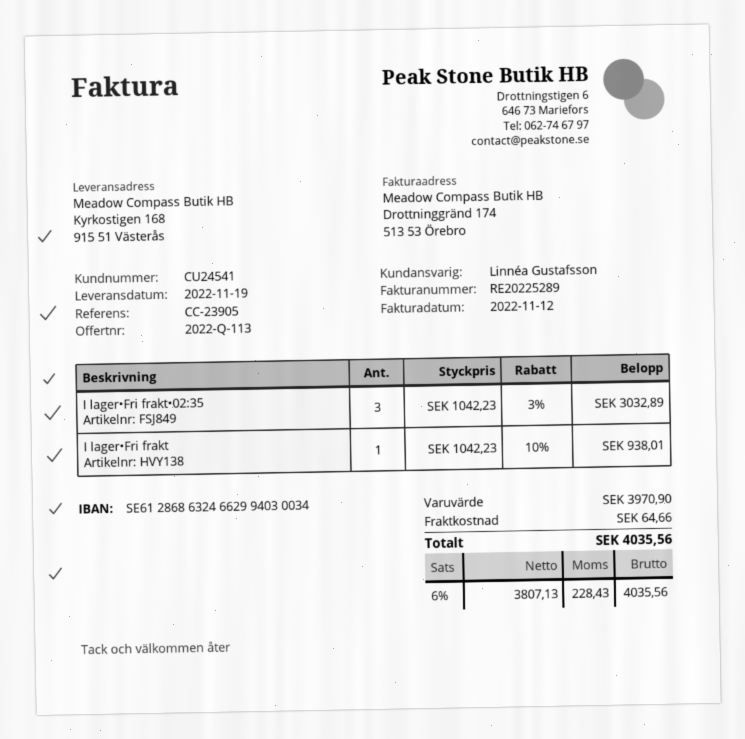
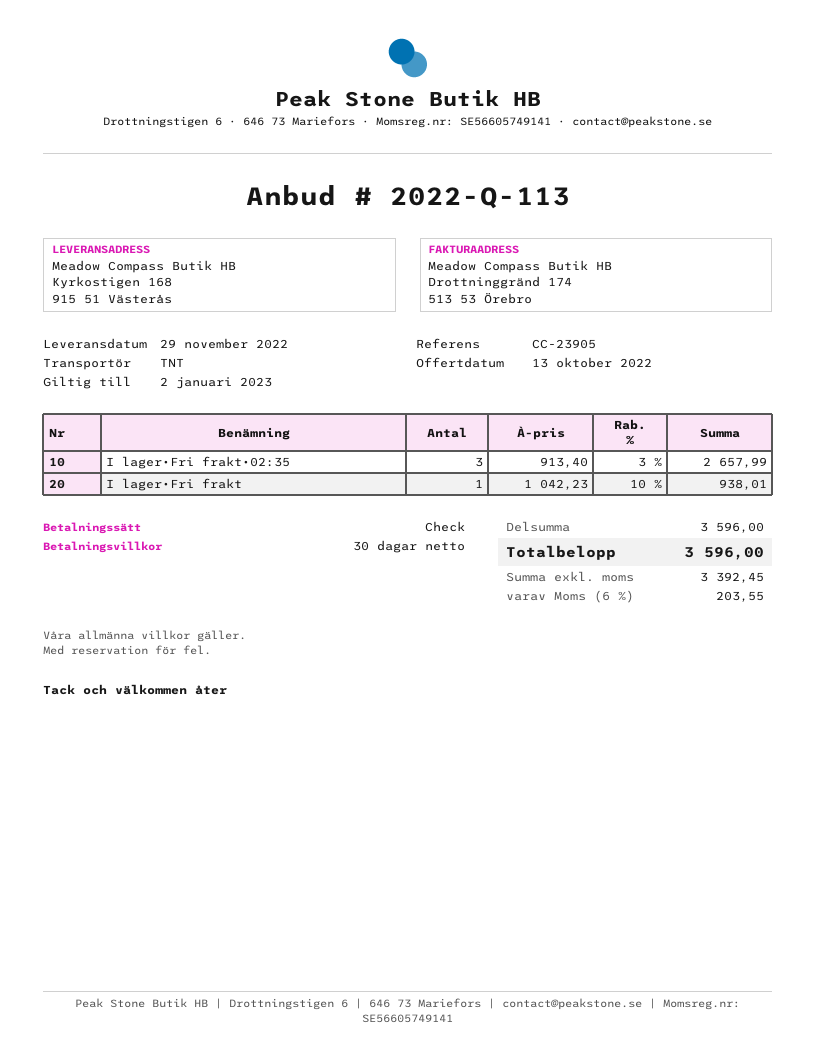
delivery date: 2022-11-19 -> 2022-11-29
I lager•Fri frakt•02:35: 3 x 1042.23 - 3% = 3032.89 -> 3 x 913.40 - 3% = 2657.99
subtotal: 3970.90 -> 3596.00
shipping: 64.66 -> none
net: 3807.13 -> 3392.45
tax: 6% = 228.43 -> 6% = 203.55
total: 4035.56 -> 3596.00

